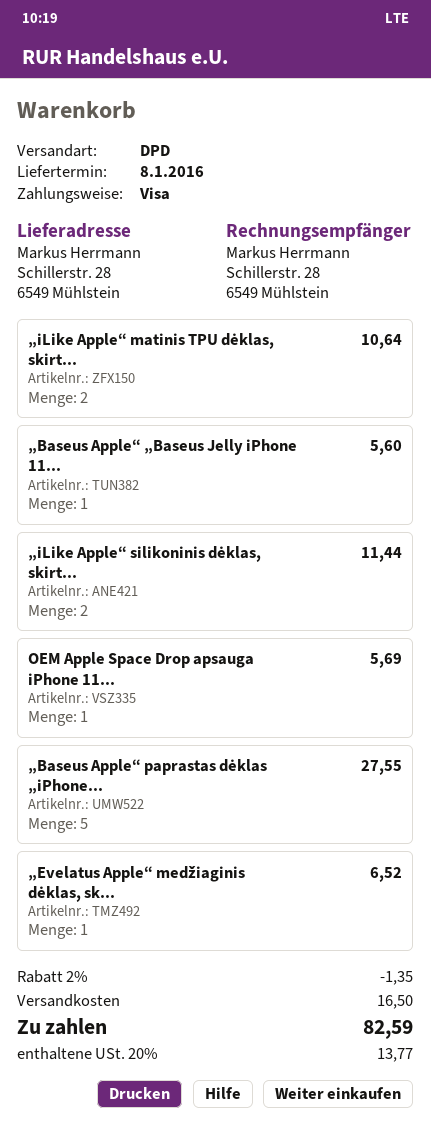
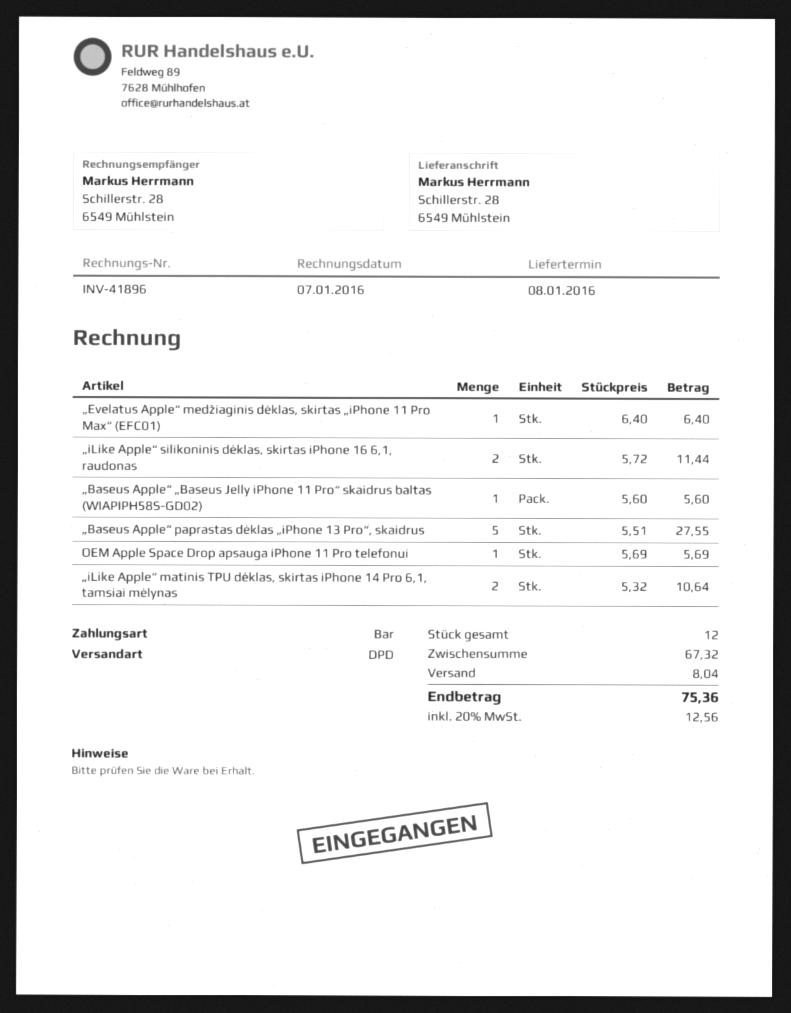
payment method: Visa -> cash
„Evelatus Apple“ medžiaginis dėklas, sk...: 1 for 6.52 -> 1 for 6.40
discount: 2% = 1.35 -> none
shipping: 16.50 -> 8.04
tax: 20% = 13.77 -> 20% = 12.56
total: 82.59 -> 75.36

